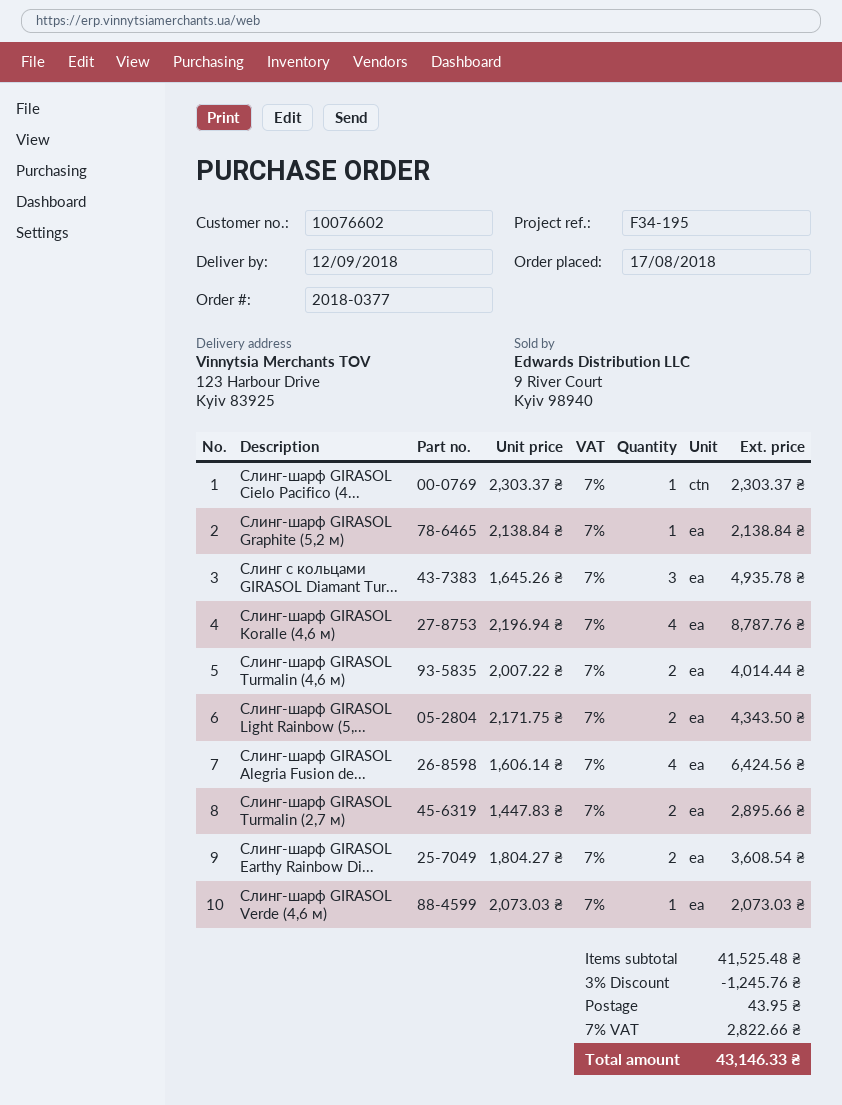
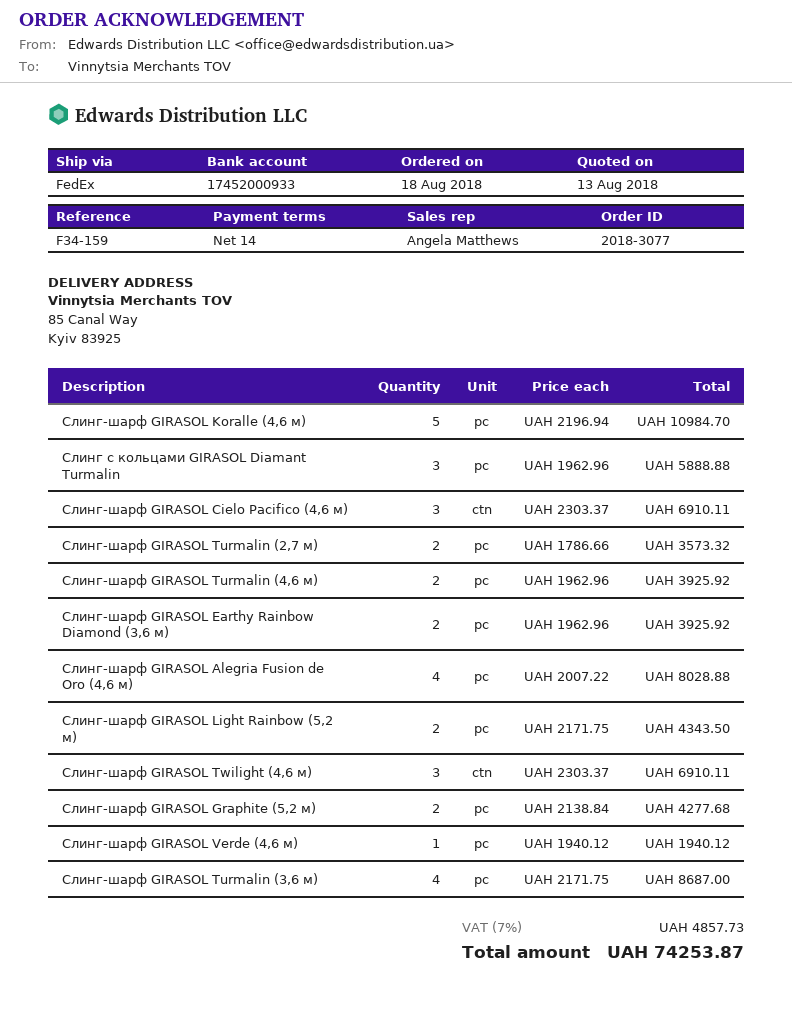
order number: 2018-0377 -> 2018-3077
order date: 2018-08-17 -> 2018-08-18
reference: F34-195 -> F34-159
ship to: 123 Harbour Drive, Kyiv 83925 -> 85 Canal Way, Kyiv 83925
Слинг-шарф GIRASOL Cielo Pacifico (4...: 1 x 2303.37 = 2303.37 -> 3 x 2303.37 = 6910.11
Слинг-шарф GIRASOL Graphite (5,2 м): 1 x 2138.84 = 2138.84 -> 2 x 2138.84 = 4277.68
Слинг с кольцами GIRASOL Diamant Tur...: 3 x 1645.26 = 4935.78 -> 3 x 1962.96 = 5888.88
Слинг-шарф GIRASOL Koralle (4,6 м): 4 x 2196.94 = 8787.76 -> 5 x 2196.94 = 10984.70
Слинг-шарф GIRASOL Turmalin (4,6 м): 2 x 2007.22 = 4014.44 -> 2 x 1962.96 = 3925.92
Слинг-шарф GIRASOL Alegria Fusion de...: 4 x 1606.14 = 6424.56 -> 4 x 2007.22 = 8028.88
Слинг-шарф GIRASOL Turmalin (2,7 м): 2 x 1447.83 = 2895.66 -> 2 x 1786.66 = 3573.32
Слинг-шарф GIRASOL Earthy Rainbow Di...: 2 x 1804.27 = 3608.54 -> 2 x 1962.96 = 3925.92
Слинг-шарф GIRASOL Verde (4,6 м): 1 x 2073.03 = 2073.03 -> 1 x 1940.12 = 1940.12
Слинг-шарф GIRASOL Twilight (4,6 м): none -> 3 x 2303.37 = 6910.11
Слинг-шарф GIRASOL Turmalin (3,6 м): none -> 4 x 2171.75 = 8687.00
discount: 3% = 1245.76 -> none
shipping: 43.95 -> none
tax: 7% = 2822.66 -> 7% = 4857.73
total: 43146.33 -> 74253.87

